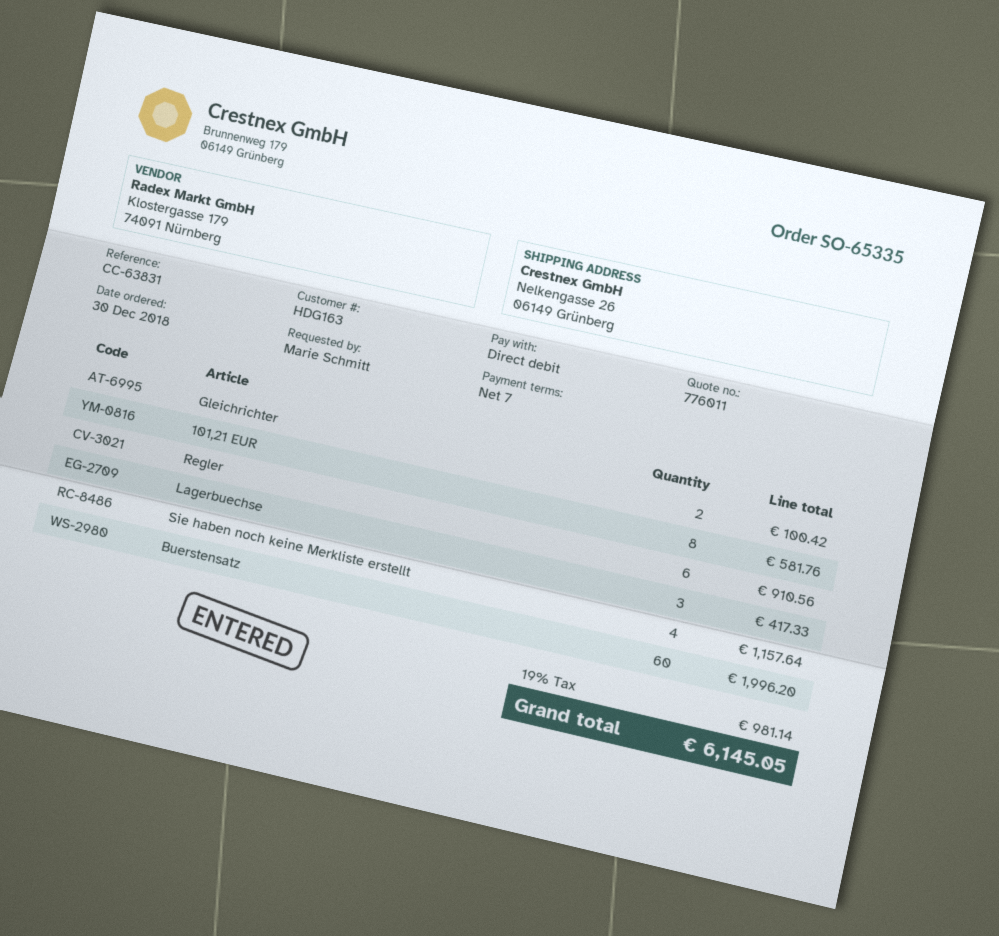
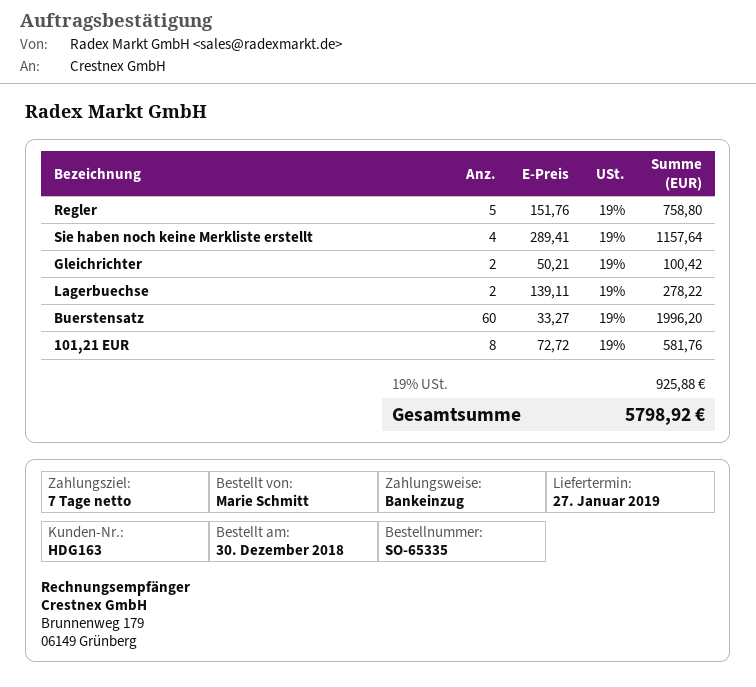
Regler: 6 for 910.56 -> 5 for 758.80
Lagerbuechse: 3 for 417.33 -> 2 for 278.22
tax: 19% = 981.14 -> 19% = 925.88
total: 6145.05 -> 5798.92

